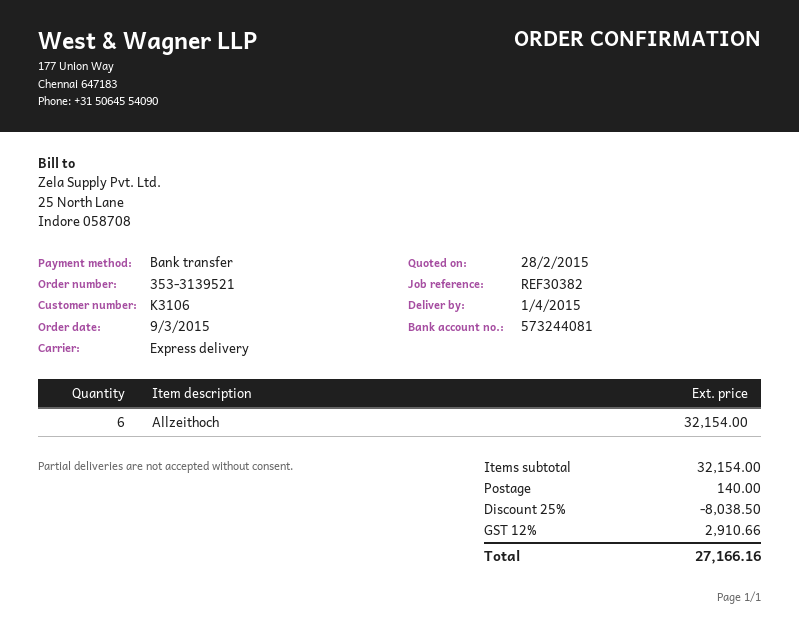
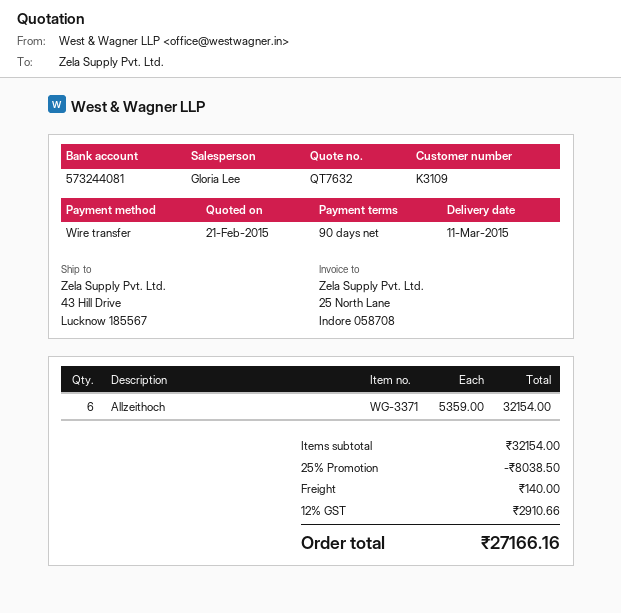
quote date: 2015-02-28 -> 2015-02-21
delivery date: 2015-04-01 -> 2015-03-11
customer number: K3106 -> K3109

